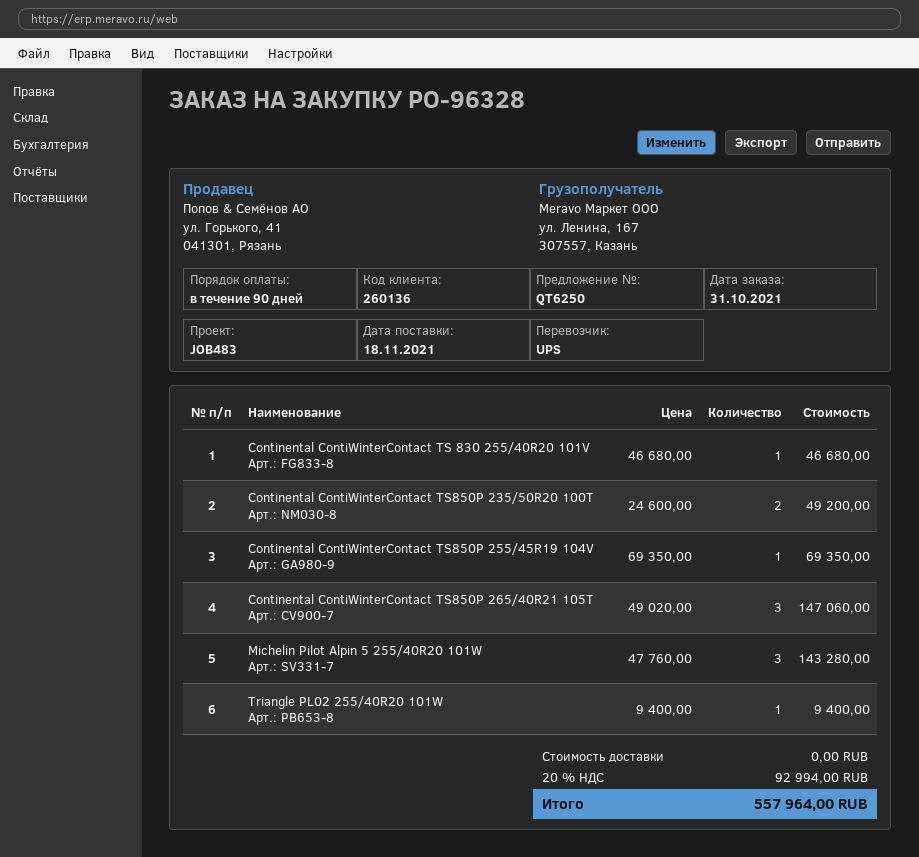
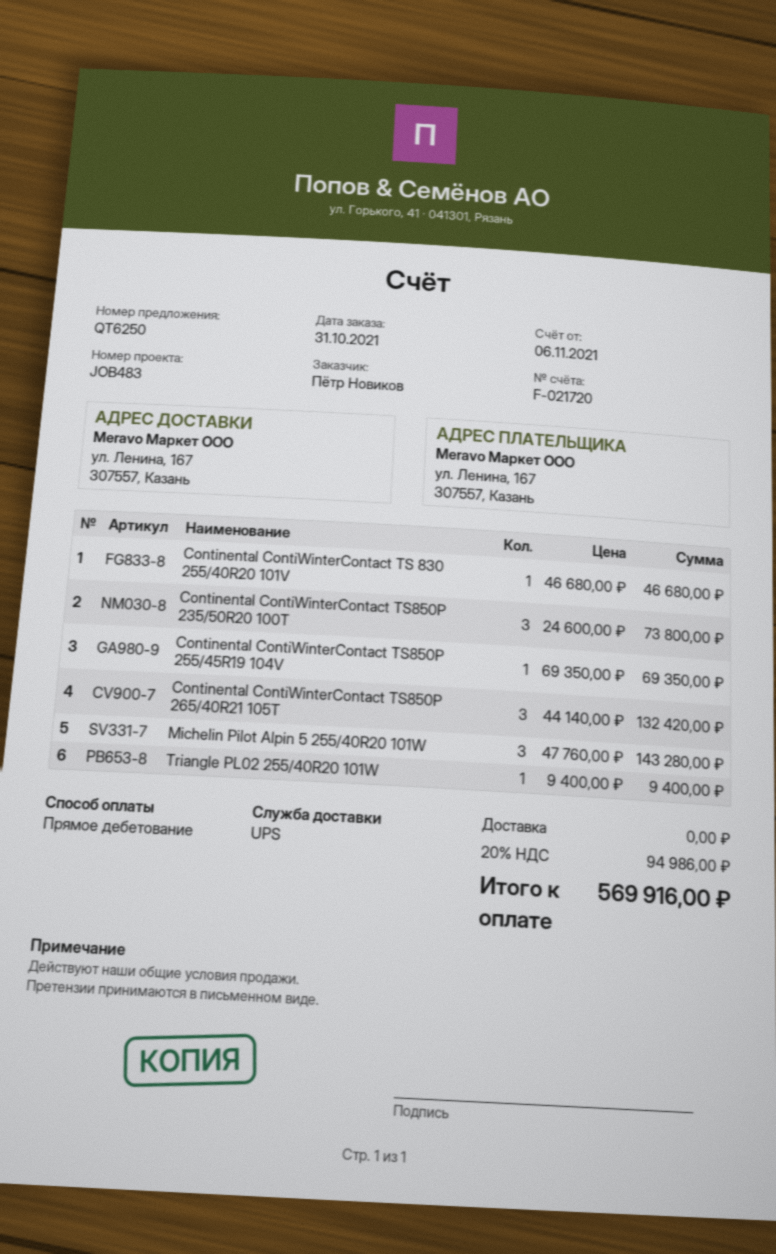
Continental ContiWinterContact TS850P 235/50R20 100T: 2 x 24600.00 = 49200.00 -> 3 x 24600.00 = 73800.00
Continental ContiWinterContact TS850P 265/40R21 105T: 3 x 49020.00 = 147060.00 -> 3 x 44140.00 = 132420.00
tax: 20% = 92994.00 -> 20% = 94986.00
total: 557964.00 -> 569916.00

